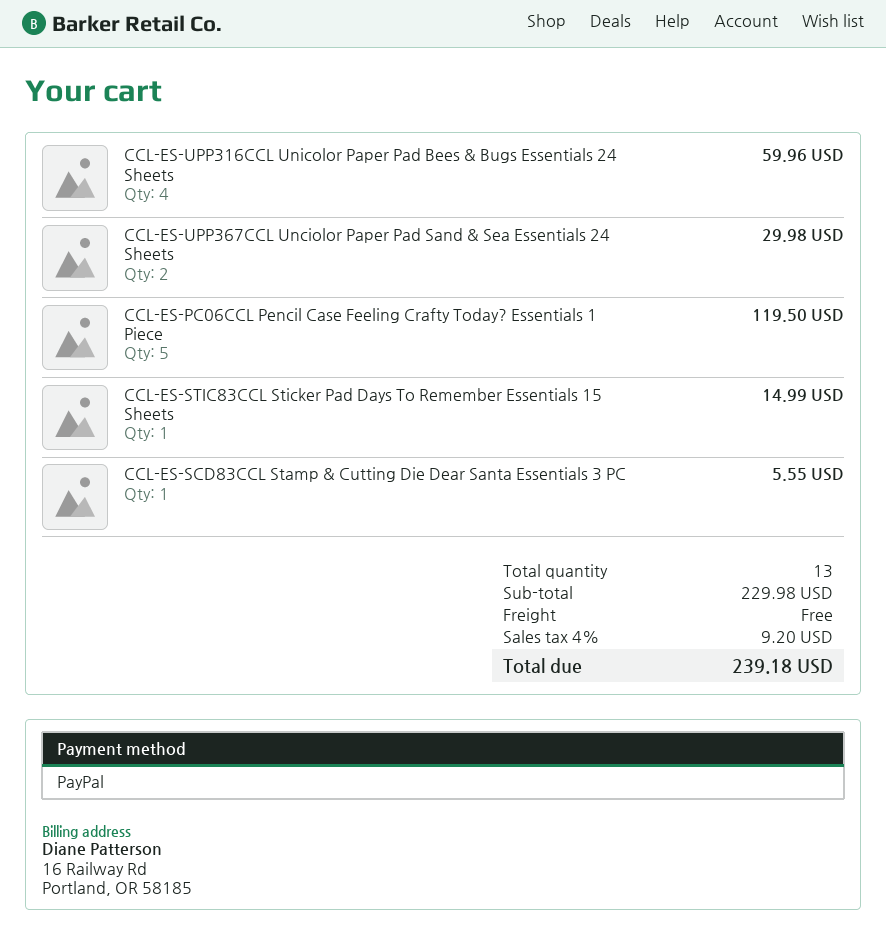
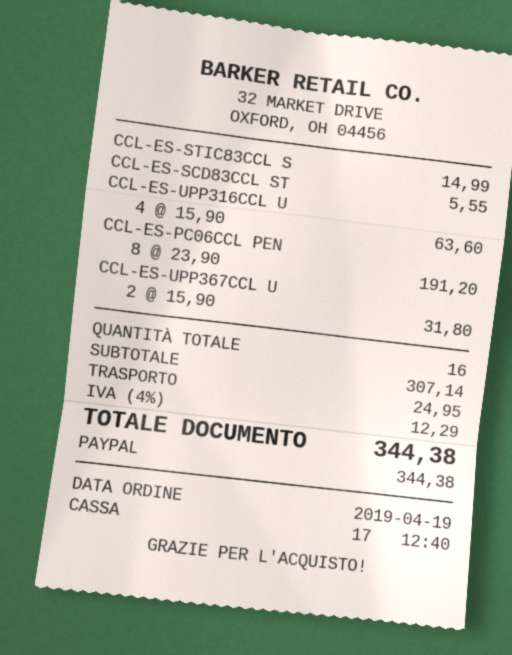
CCL-ES-UPP316CCL Unicolor Paper Pad Bees & Bugs Essentials 24 Sheets: 4 for 59.96 -> 4 for 63.60
CCL-ES-UPP367CCL Unciolor Paper Pad Sand & Sea Essentials 24 Sheets: 2 for 29.98 -> 2 for 31.80
CCL-ES-PC06CCL Pencil Case Feeling Crafty Today? Essentials 1 Piece: 5 for 119.50 -> 8 for 191.20
total quantity: 13 -> 16
subtotal: 229.98 -> 307.14
shipping: 0.00 -> 24.95
tax: 4% = 9.20 -> 4% = 12.29
total: 239.18 -> 344.38

